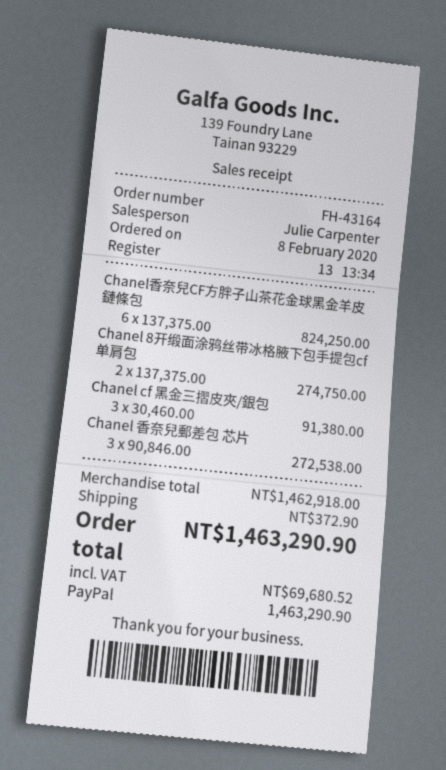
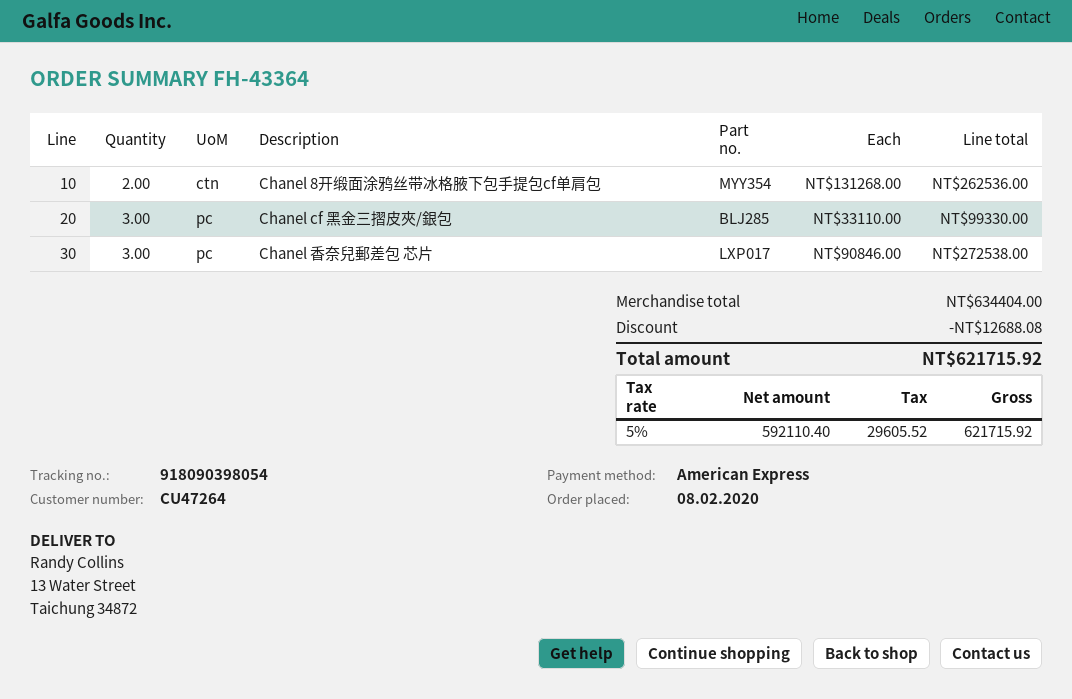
order number: FH-43164 -> FH-43364
payment method: PayPal -> American Express
Chanel香奈兒CF方胖子山茶花金球黑金羊皮鏈條包: 6 x 137375.00 = 824250.00 -> none
Chanel 8开缎面涂鸦丝带冰格腋下包手提包cf单肩包: 2 x 137375.00 = 274750.00 -> 2 x 131268.00 = 262536.00
Chanel cf 黑金三摺皮夾/銀包: 3 x 30460.00 = 91380.00 -> 3 x 33110.00 = 99330.00
subtotal: 1462918.00 -> 634404.00
discount: none -> 12688.08
shipping: 372.90 -> none
tax: 69680.52 -> 29605.52
total: 1463290.90 -> 621715.92

